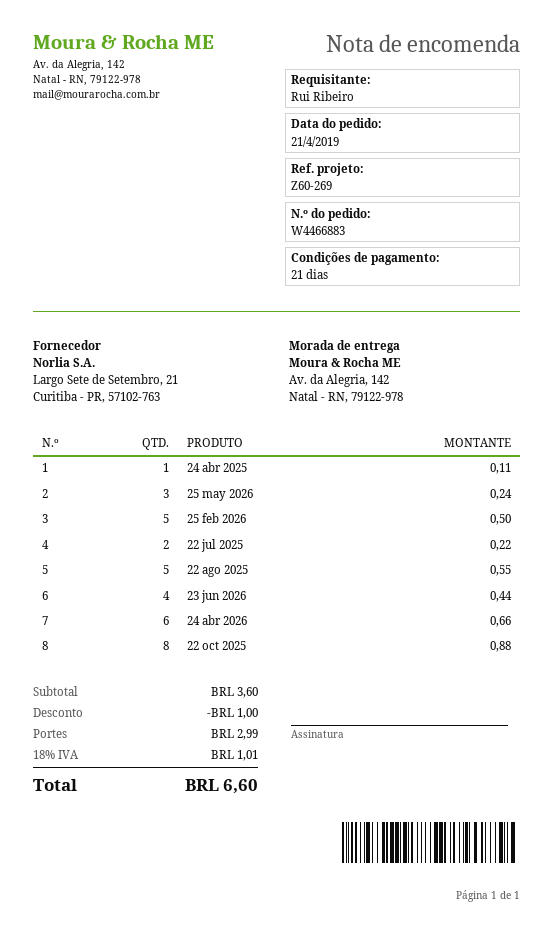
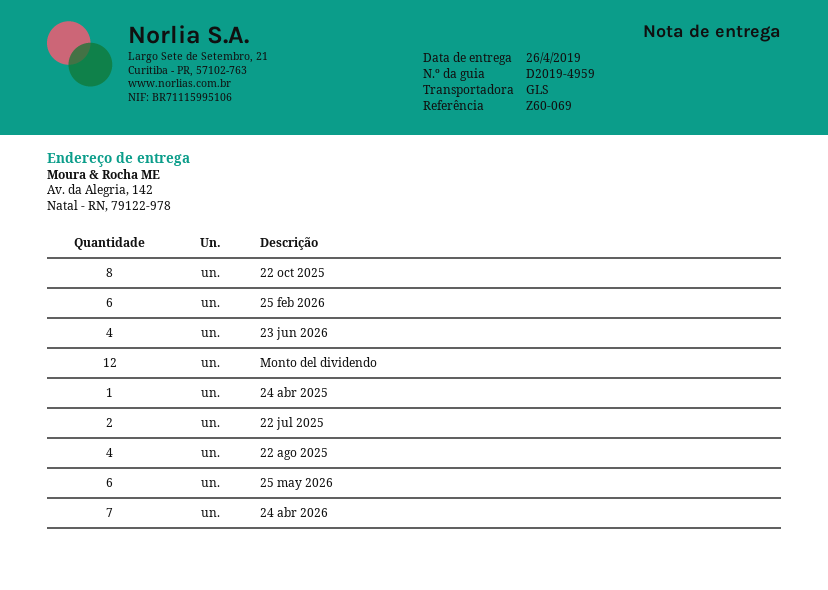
reference: Z60-269 -> Z60-069
25 may 2026: 3 -> 6
25 feb 2026: 5 -> 6
22 ago 2025: 5 -> 4
24 abr 2026: 6 -> 7
Monto del dividendo: none -> 12

